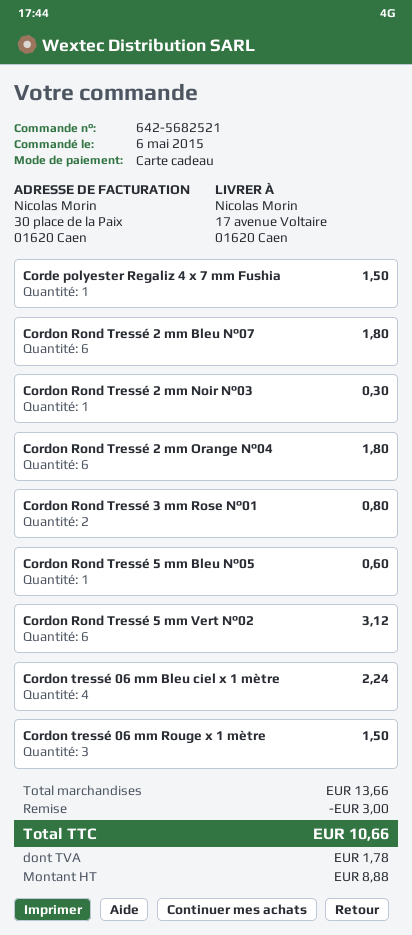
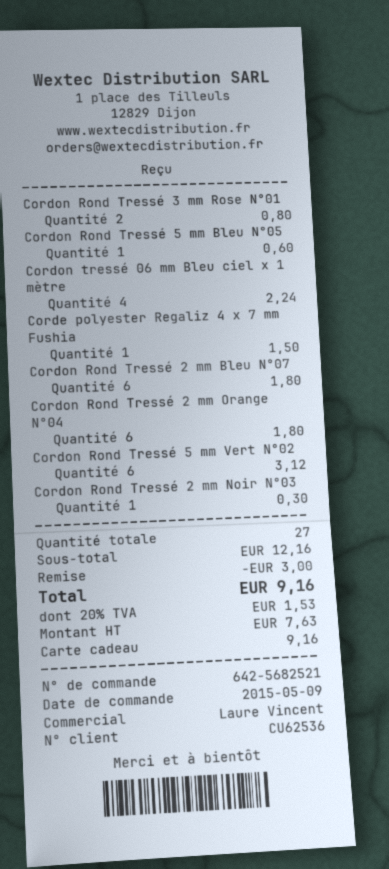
order date: 2015-05-06 -> 2015-05-09
Cordon tressé 06 mm Rouge x 1 mètre: 3 for 1.50 -> none
subtotal: 13.66 -> 12.16
net: 8.88 -> 7.63
tax: 1.78 -> 1.53
total: 10.66 -> 9.16

